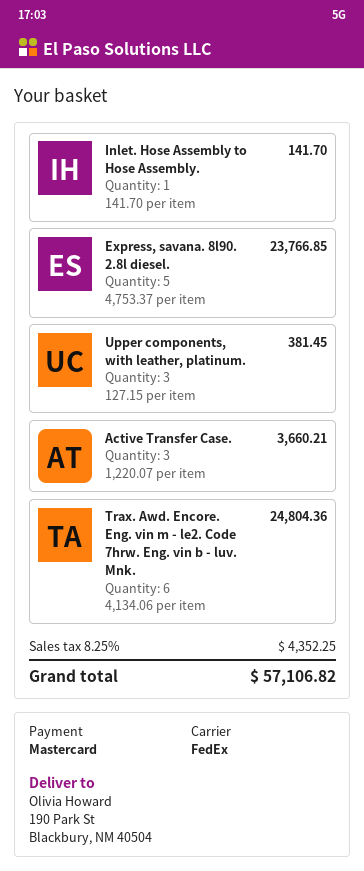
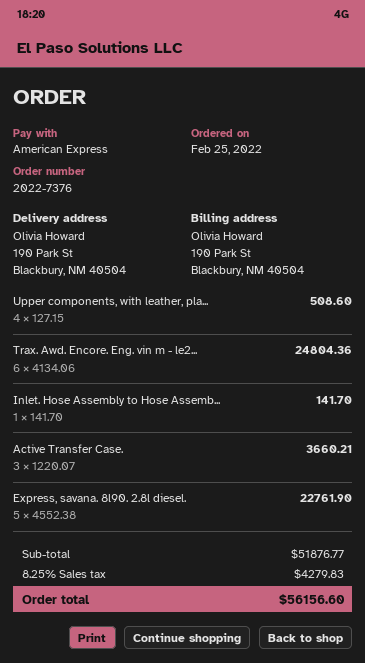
payment method: Mastercard -> American Express
Express, savana. 8l90. 2.8l diesel.: 5 x 4753.37 = 23766.85 -> 5 x 4552.38 = 22761.90
Upper components, with leather, platinum.: 3 x 127.15 = 381.45 -> 4 x 127.15 = 508.60
tax: 8.25% = 4352.25 -> 8.25% = 4279.83
total: 57106.82 -> 56156.60

